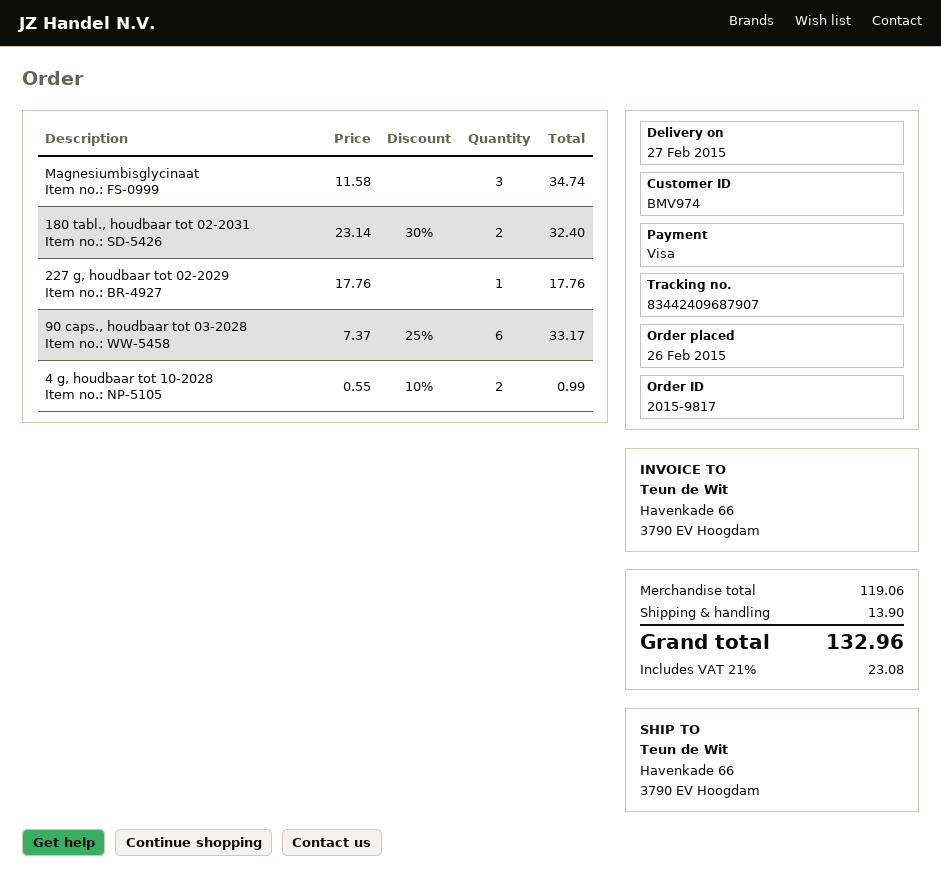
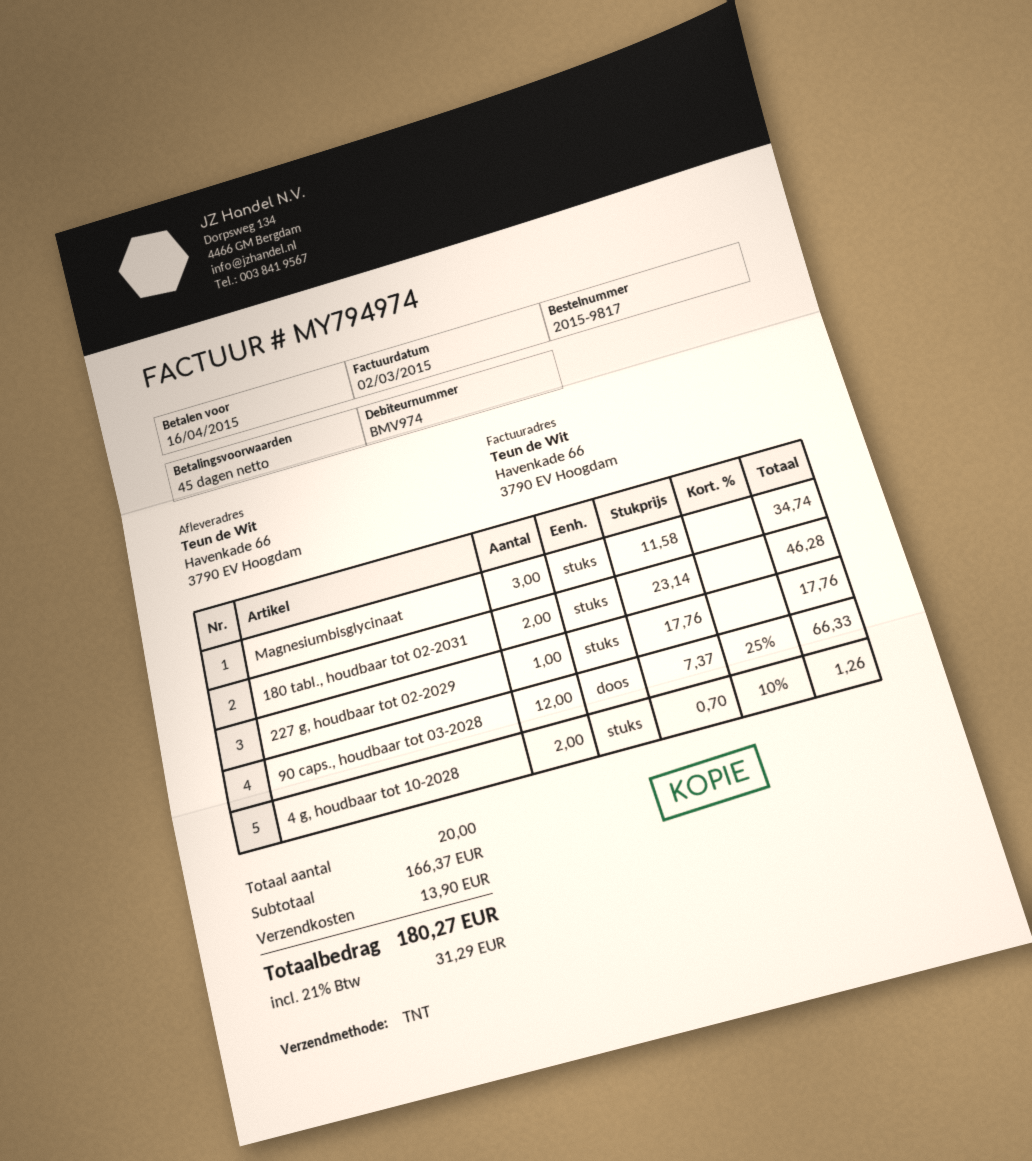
180 tabl., houdbaar tot 02-2031: 2 x 23.14 - 30% = 32.40 -> 2 x 23.14 = 46.28
90 caps., houdbaar tot 03-2028: 6 x 7.37 - 25% = 33.17 -> 12 x 7.37 - 25% = 66.33
4 g, houdbaar tot 10-2028: 2 x 0.55 - 10% = 0.99 -> 2 x 0.70 - 10% = 1.26
subtotal: 119.06 -> 166.37
tax: 21% = 23.08 -> 21% = 31.29
total: 132.96 -> 180.27

